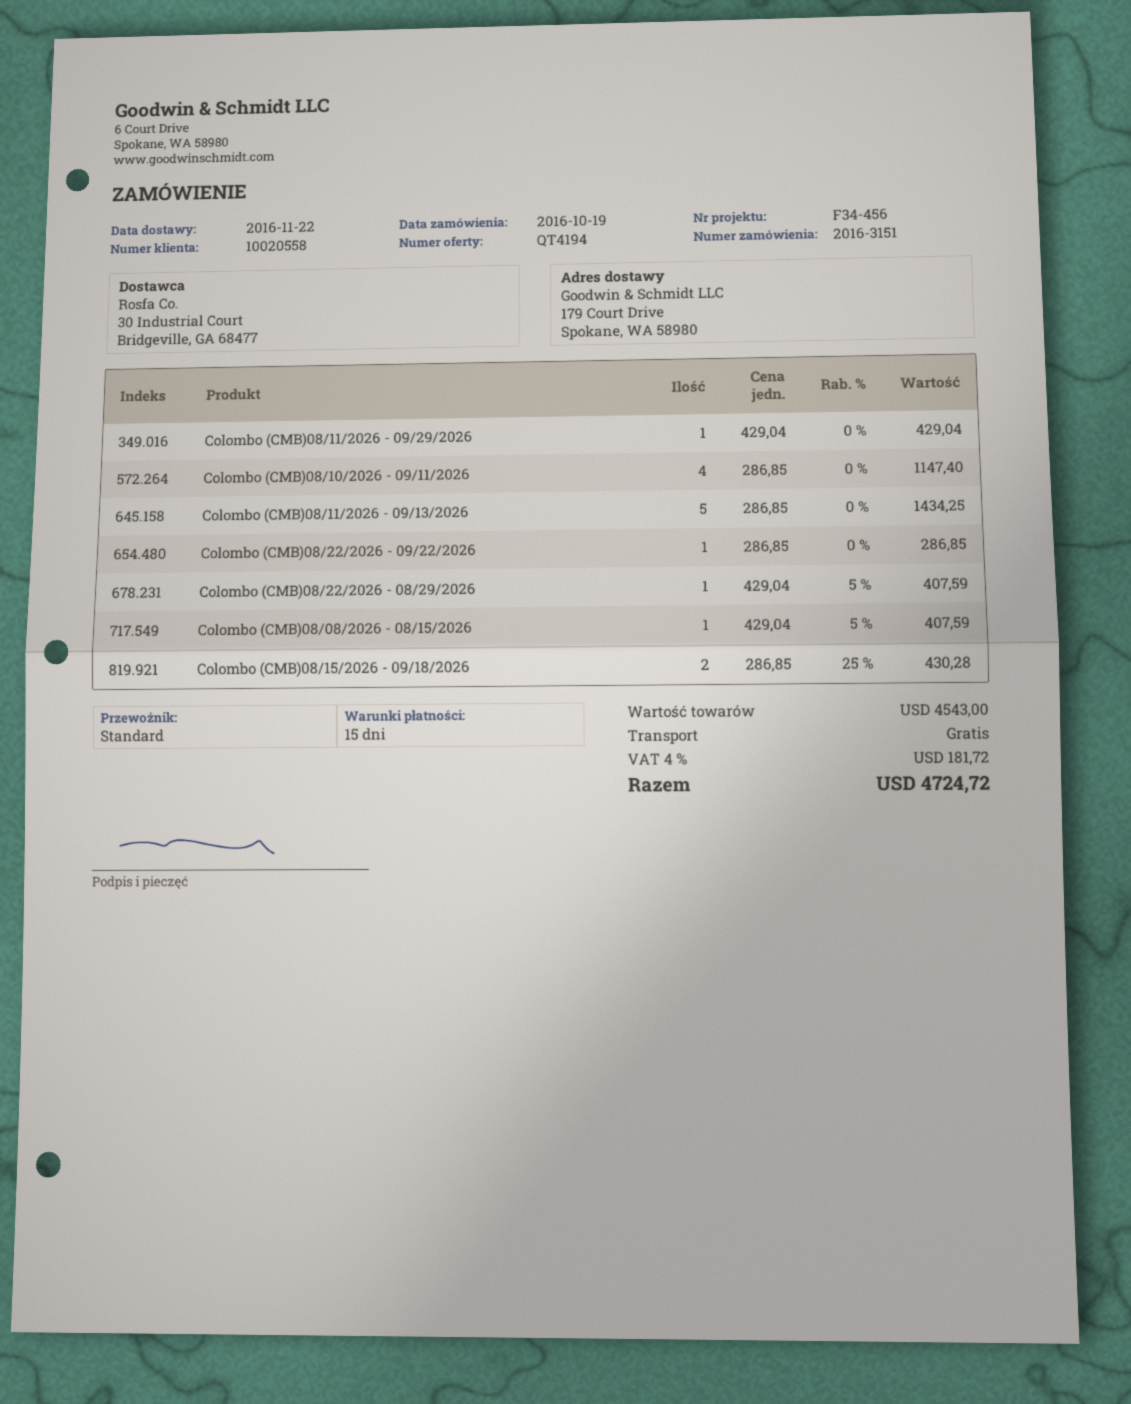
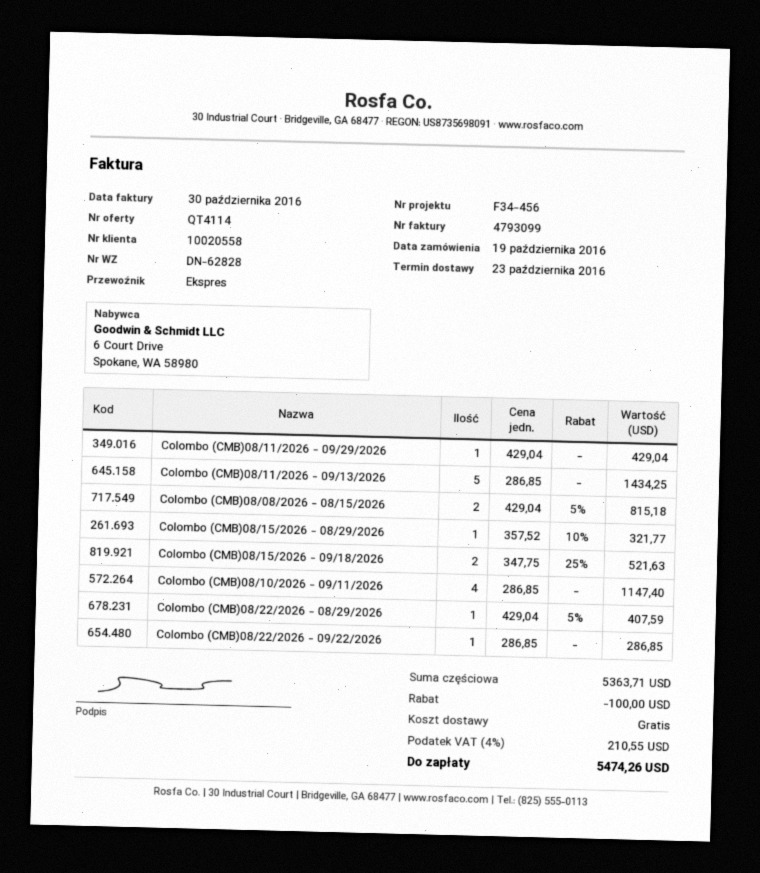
quote number: QT4194 -> QT4114
delivery date: 2016-11-22 -> 2016-10-23
shipping method: standard -> express
Colombo (CMB)08/08/2026 - 08/15/2026: 1 x 429.04 - 5% = 407.59 -> 2 x 429.04 - 5% = 815.18
Colombo (CMB)08/15/2026 - 09/18/2026: 2 x 286.85 - 25% = 430.28 -> 2 x 347.75 - 25% = 521.63
Colombo (CMB)08/15/2026 - 08/29/2026: none -> 1 x 357.52 - 10% = 321.77
subtotal: 4543.00 -> 5363.71
discount: none -> 100.00
tax: 4% = 181.72 -> 4% = 210.55
total: 4724.72 -> 5474.26

